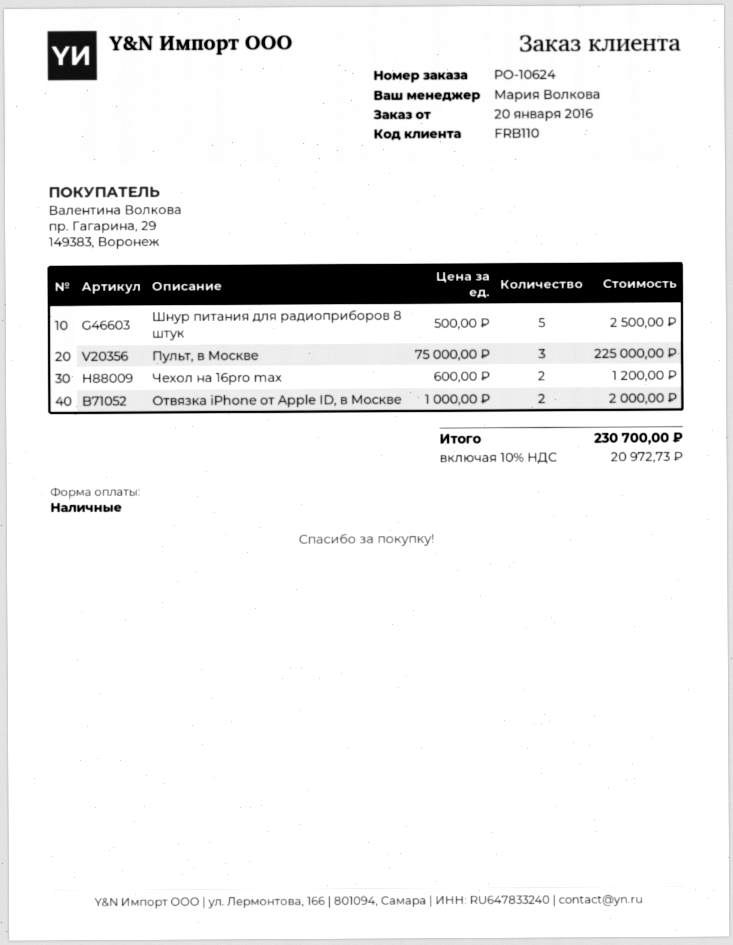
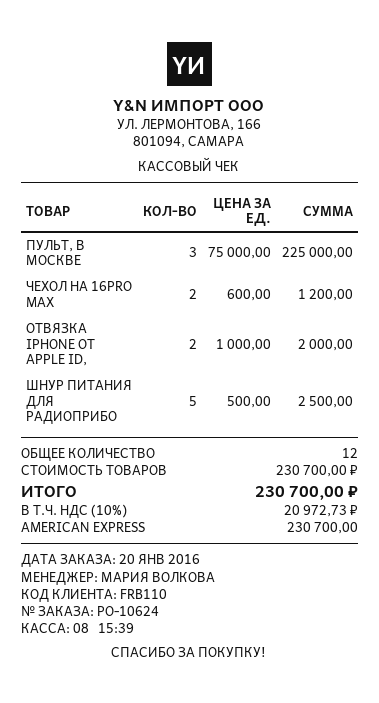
payment method: cash -> American Express

